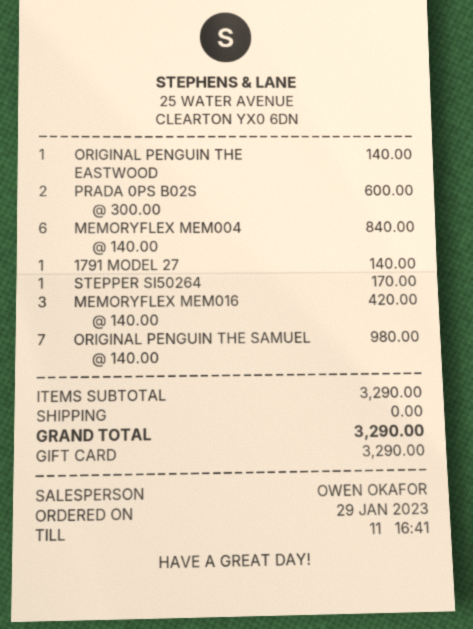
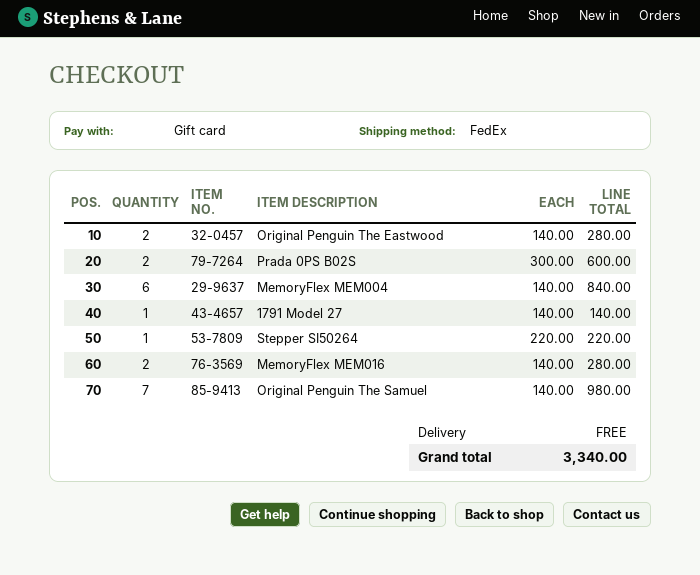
ORIGINAL PENGUIN THE EASTWOOD: 1 x 140.00 = 140.00 -> 2 x 140.00 = 280.00
STEPPER SI50264: 1 x 170.00 = 170.00 -> 1 x 220.00 = 220.00
MEMORYFLEX MEM016: 3 x 140.00 = 420.00 -> 2 x 140.00 = 280.00
total: 3290.00 -> 3340.00

